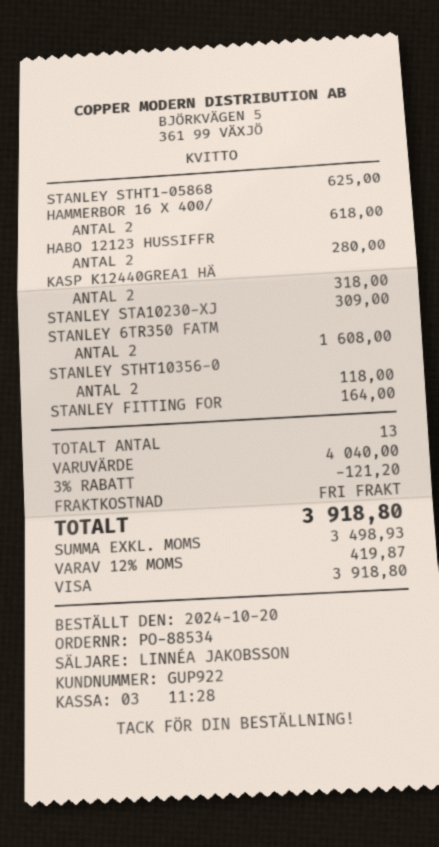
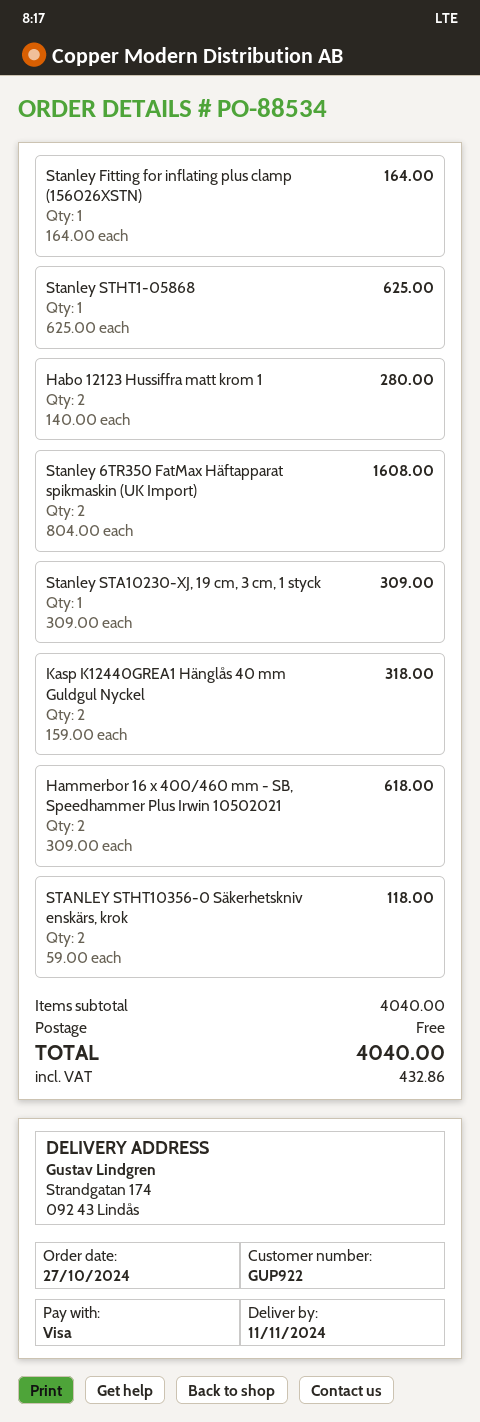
order date: 2024-10-20 -> 2024-10-27
discount: 3% = 121.20 -> none
tax: 419.87 -> 432.86
total: 3918.80 -> 4040.00

